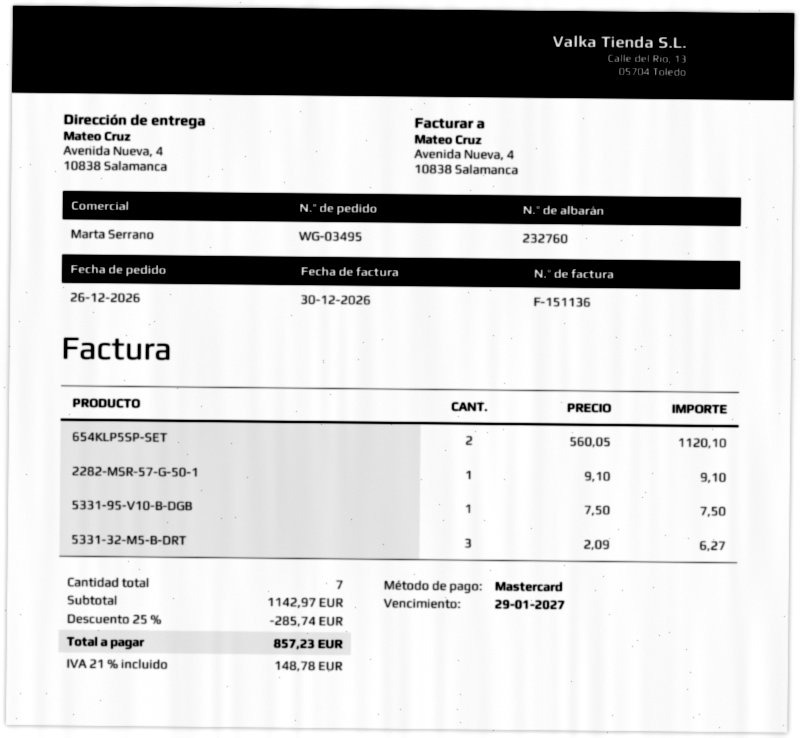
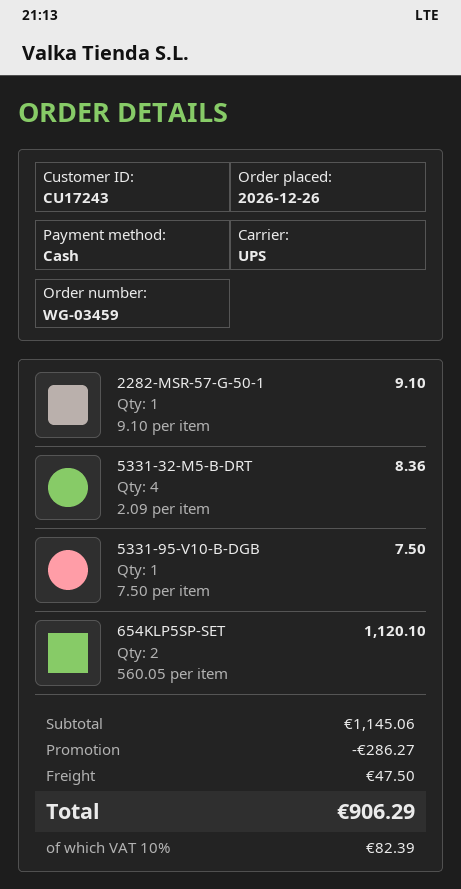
order number: WG-03495 -> WG-03459
payment method: Mastercard -> cash
5331-32-M5-B-DRT: 3 x 2.09 = 6.27 -> 4 x 2.09 = 8.36
subtotal: 1142.97 -> 1145.06
discount: 285.74 -> 286.27
shipping: none -> 47.50
tax: 21% = 148.78 -> 10% = 82.39
total: 857.23 -> 906.29

